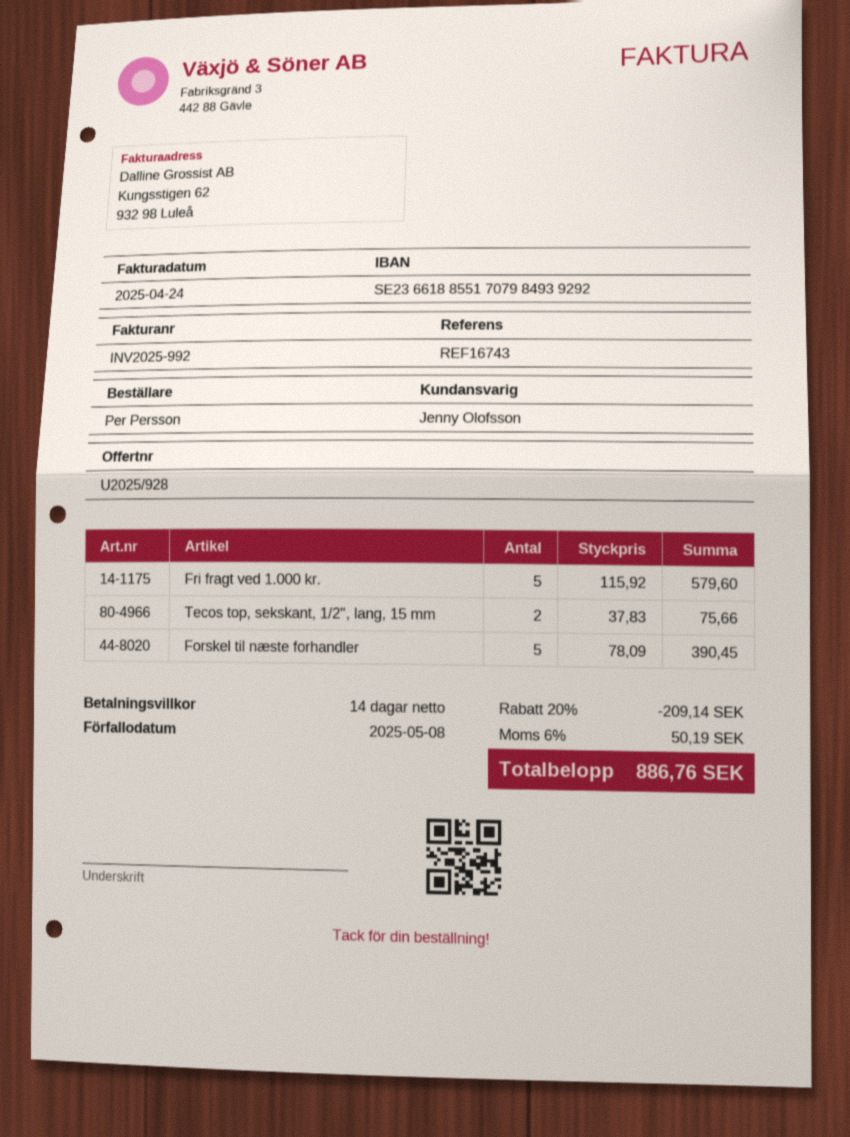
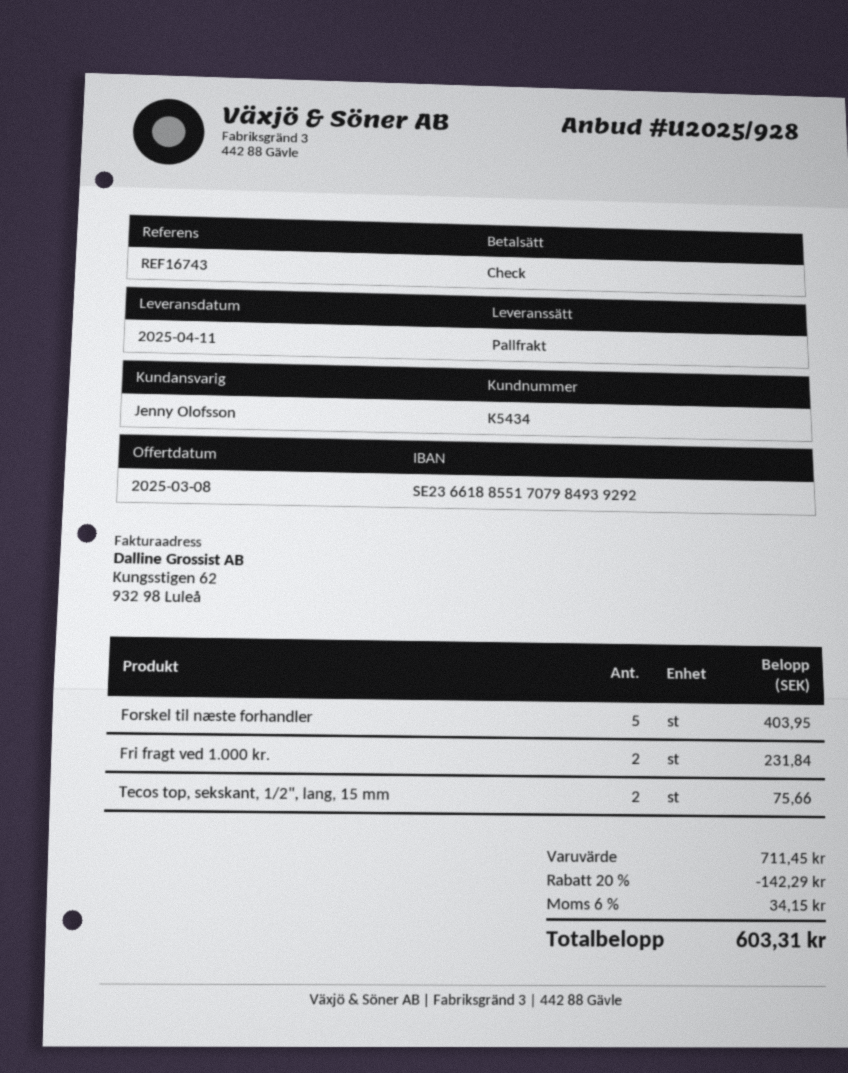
Fri fragt ved 1.000 kr.: 5 for 579.60 -> 2 for 231.84
Forskel til næste forhandler: 5 for 390.45 -> 5 for 403.95
discount: 20% = 209.14 -> 20% = 142.29
tax: 6% = 50.19 -> 6% = 34.15
total: 886.76 -> 603.31

